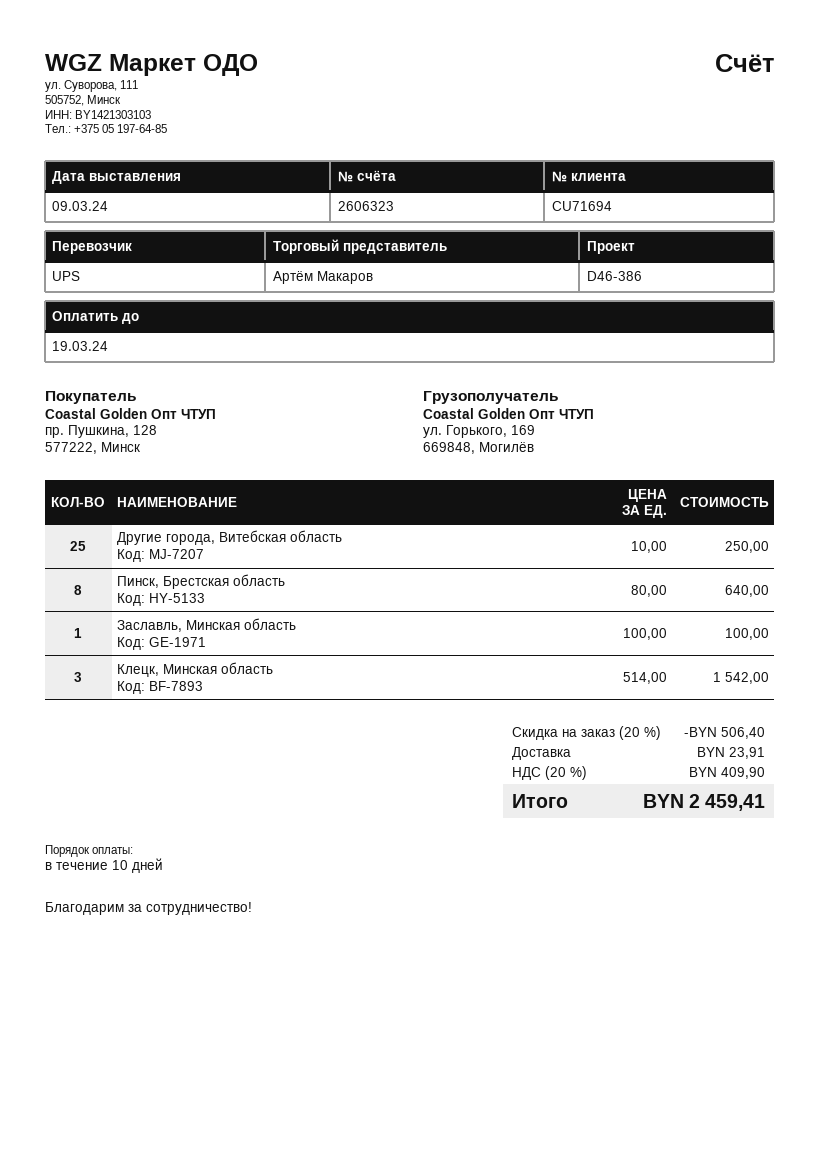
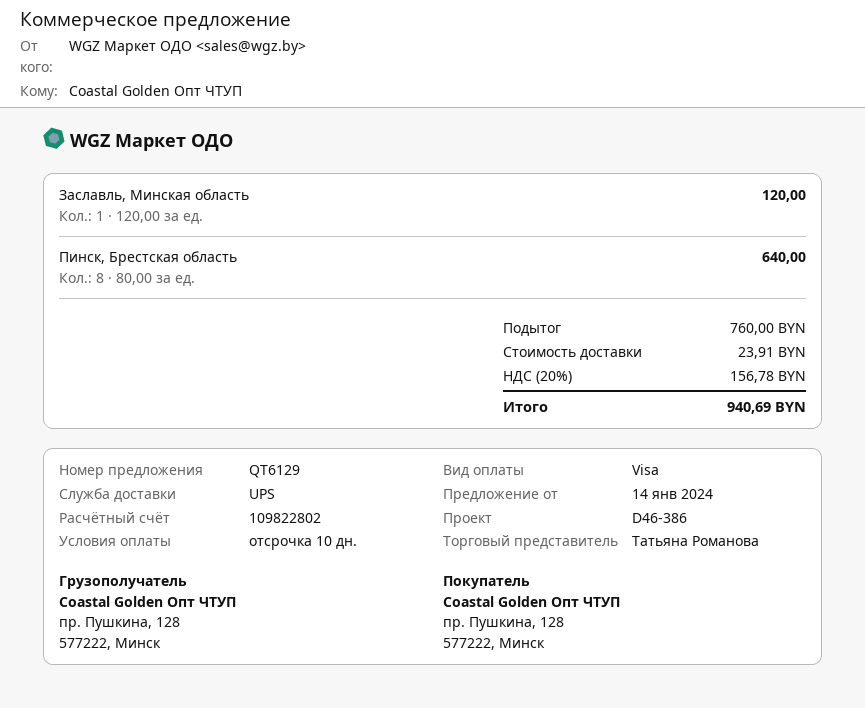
sales rep: Артём Макаров -> Татьяна Романова
ship to: ул. Горького, 169, 669848, Могилёв -> пр. Пушкина, 128, 577222, Минск
Другие города, Витебская область: 25 x 10.00 = 250.00 -> none
Заславль, Минская область: 1 x 100.00 = 100.00 -> 1 x 120.00 = 120.00
Клецк, Минская область: 3 x 514.00 = 1542.00 -> none
discount: 20% = 506.40 -> none
tax: 20% = 409.90 -> 20% = 156.78
total: 2459.41 -> 940.69

